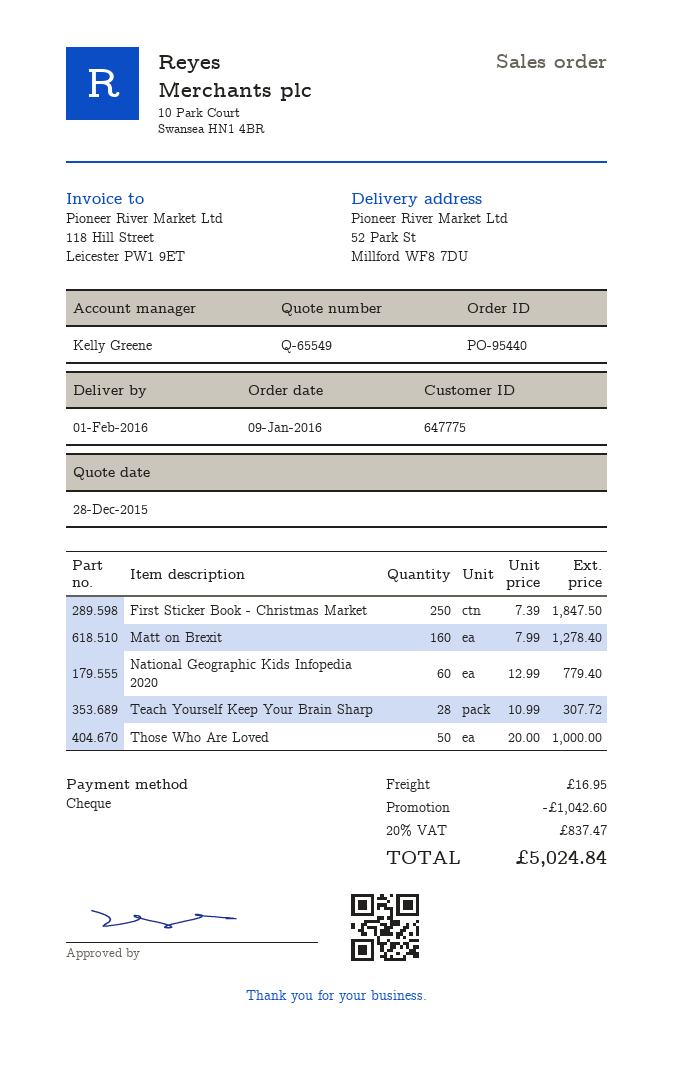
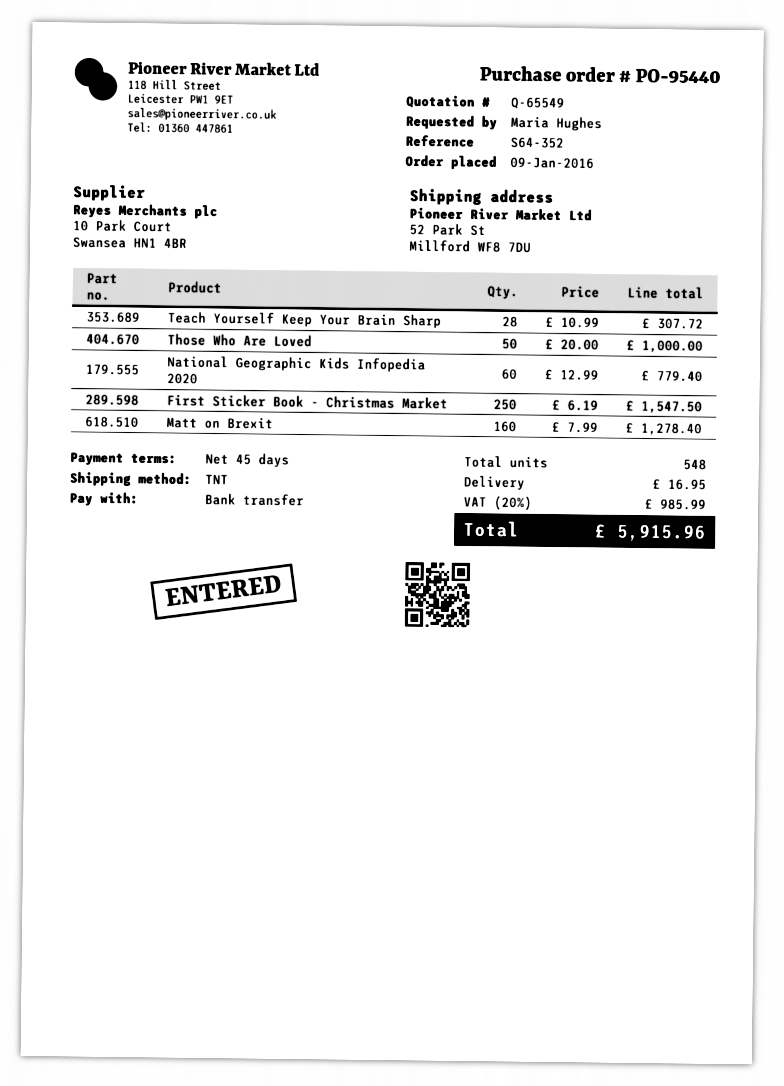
payment method: cheque -> bank transfer
First Sticker Book - Christmas Market: 250 x 7.39 = 1847.50 -> 250 x 6.19 = 1547.50
discount: 1042.60 -> none
tax: 20% = 837.47 -> 20% = 985.99
total: 5024.84 -> 5915.96

